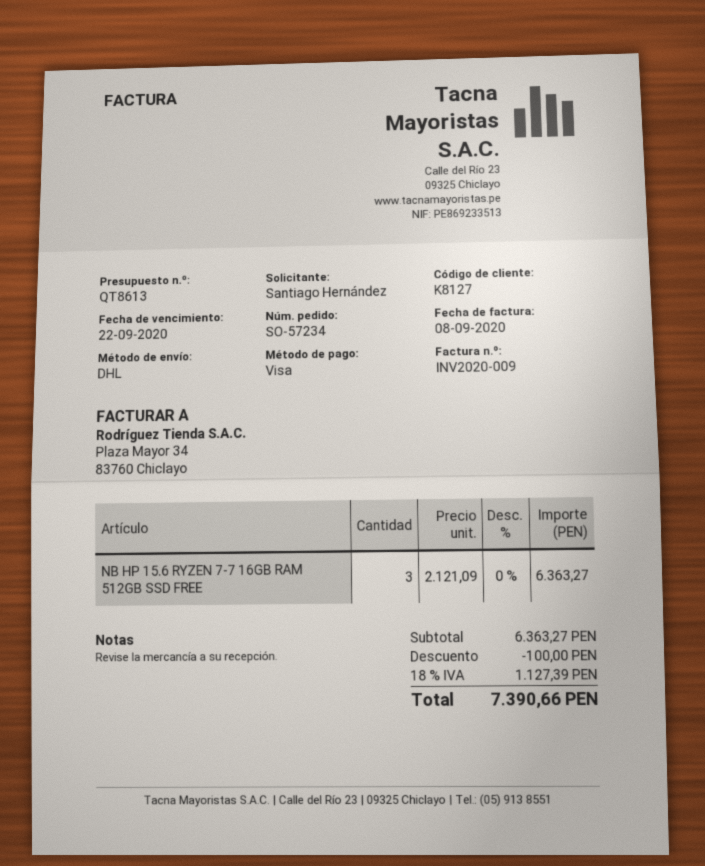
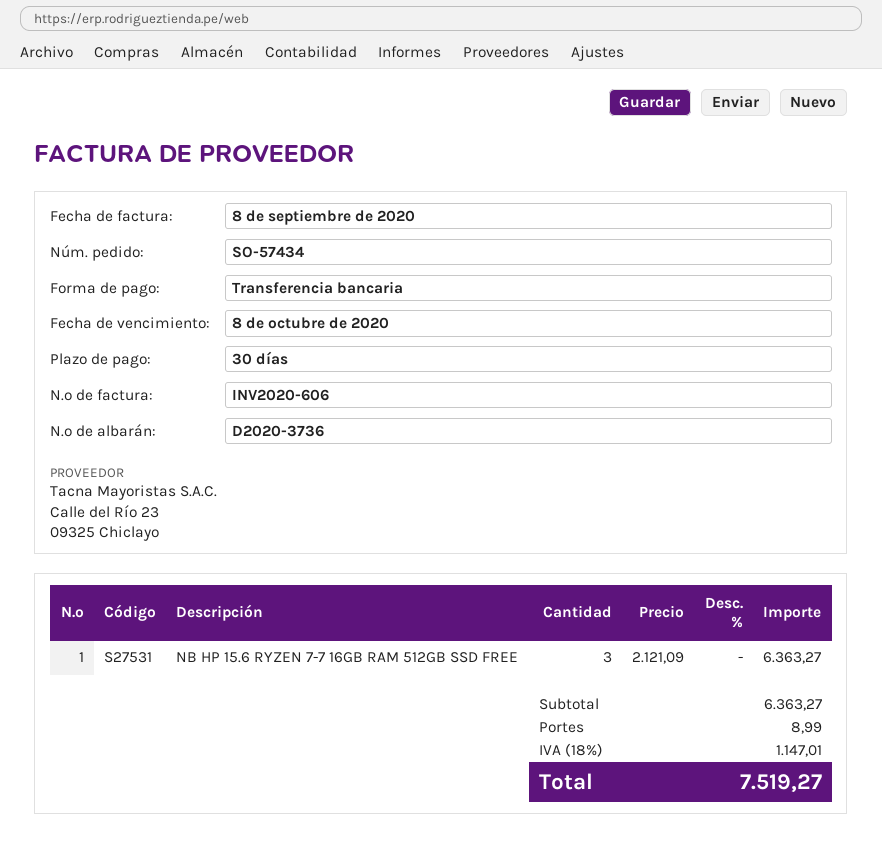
order number: SO-57234 -> SO-57434
invoice number: INV2020-009 -> INV2020-606
due date: 2020-09-22 -> 2020-10-08
payment method: Visa -> bank transfer
discount: 100.00 -> none
shipping: none -> 8.99
tax: 18% = 1127.39 -> 18% = 1147.01
total: 7390.66 -> 7519.27

